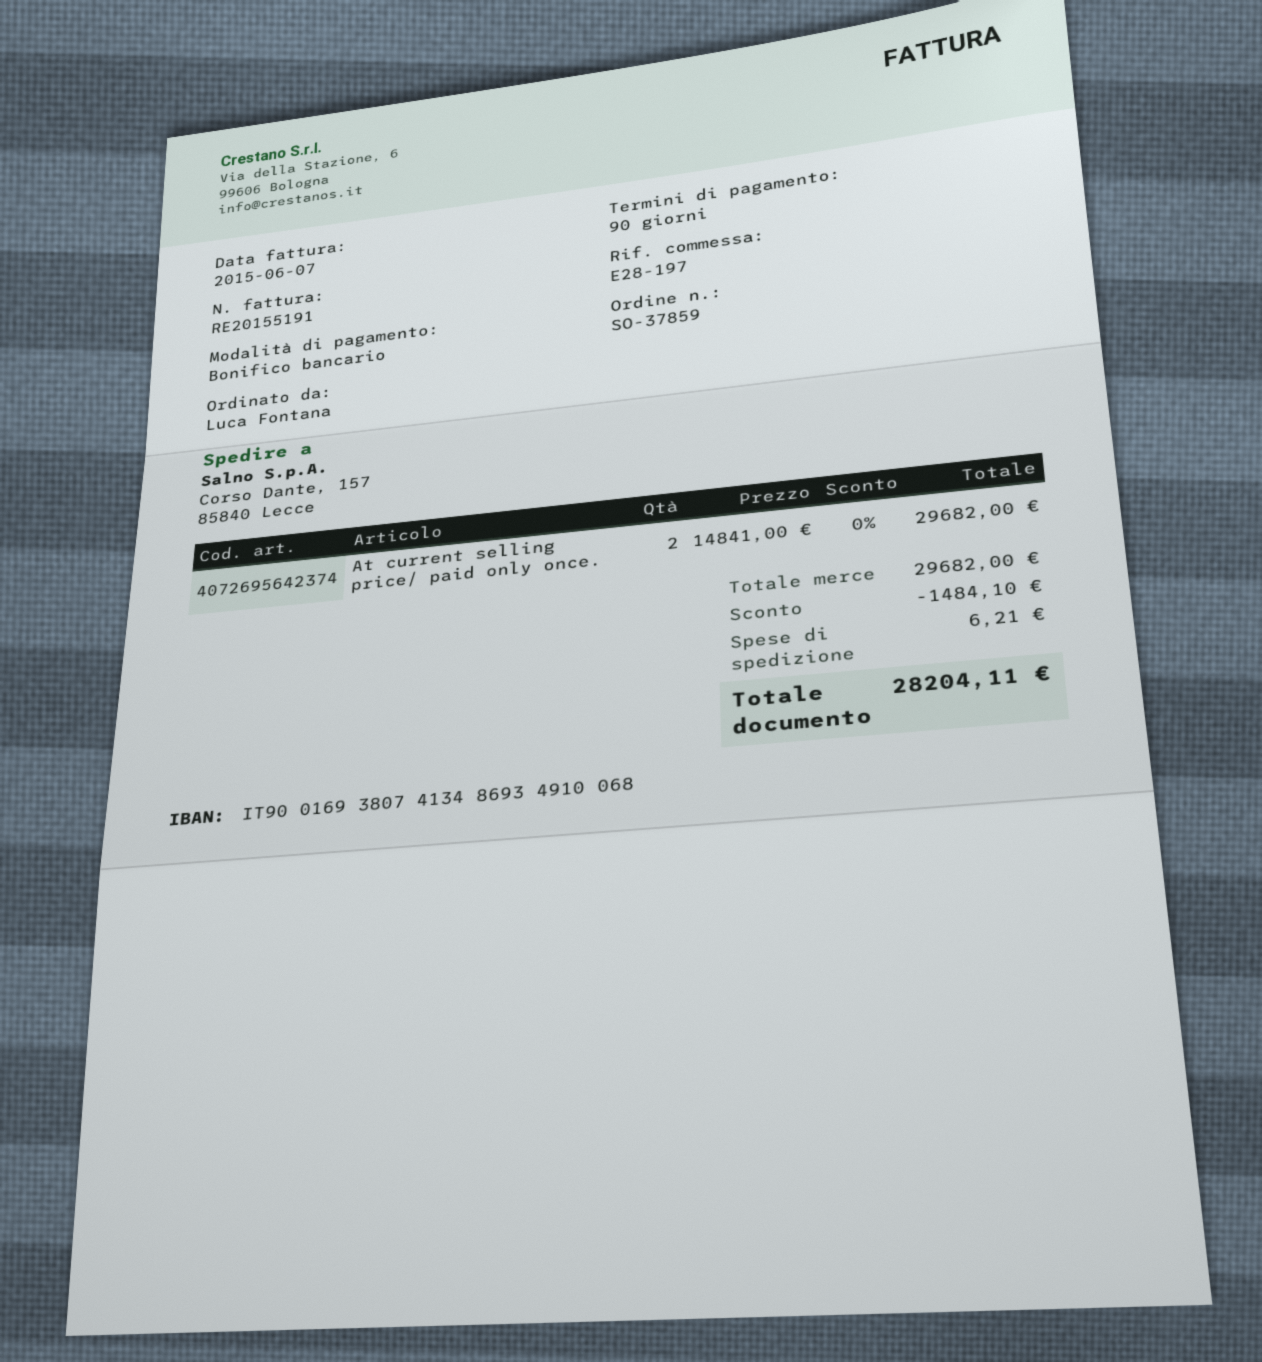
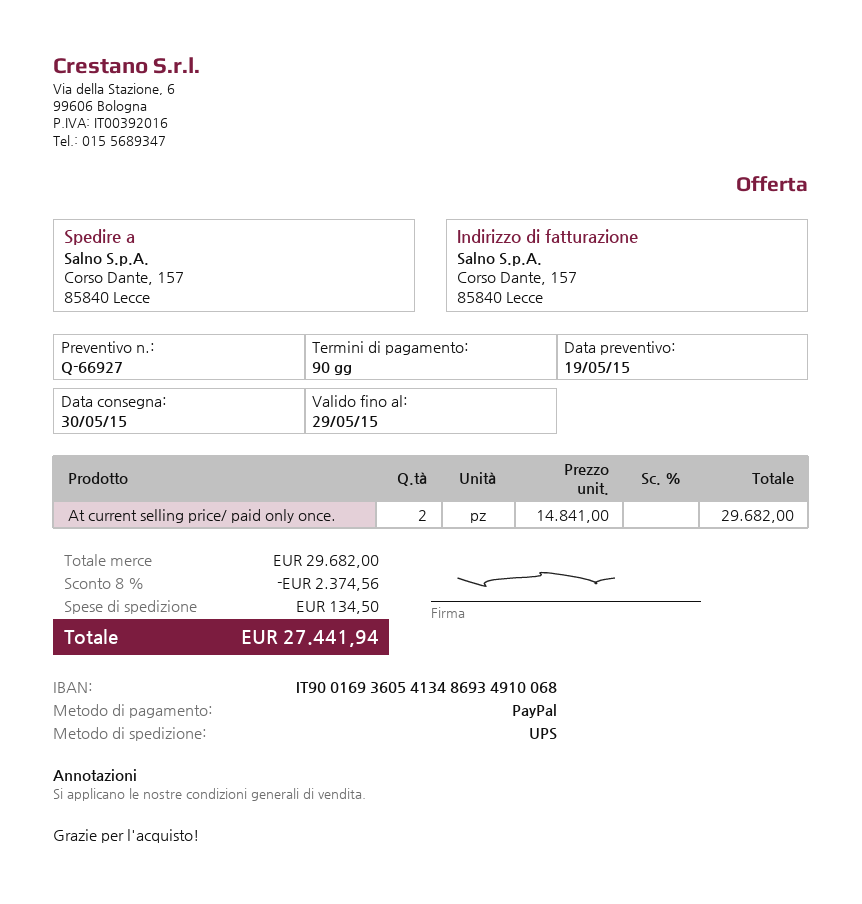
payment method: bank transfer -> PayPal
bank account: IT9001693807413486934910068 -> IT9001693605413486934910068
discount: 1484.10 -> 2374.56
shipping: 6.21 -> 134.50
total: 28204.11 -> 27441.94

